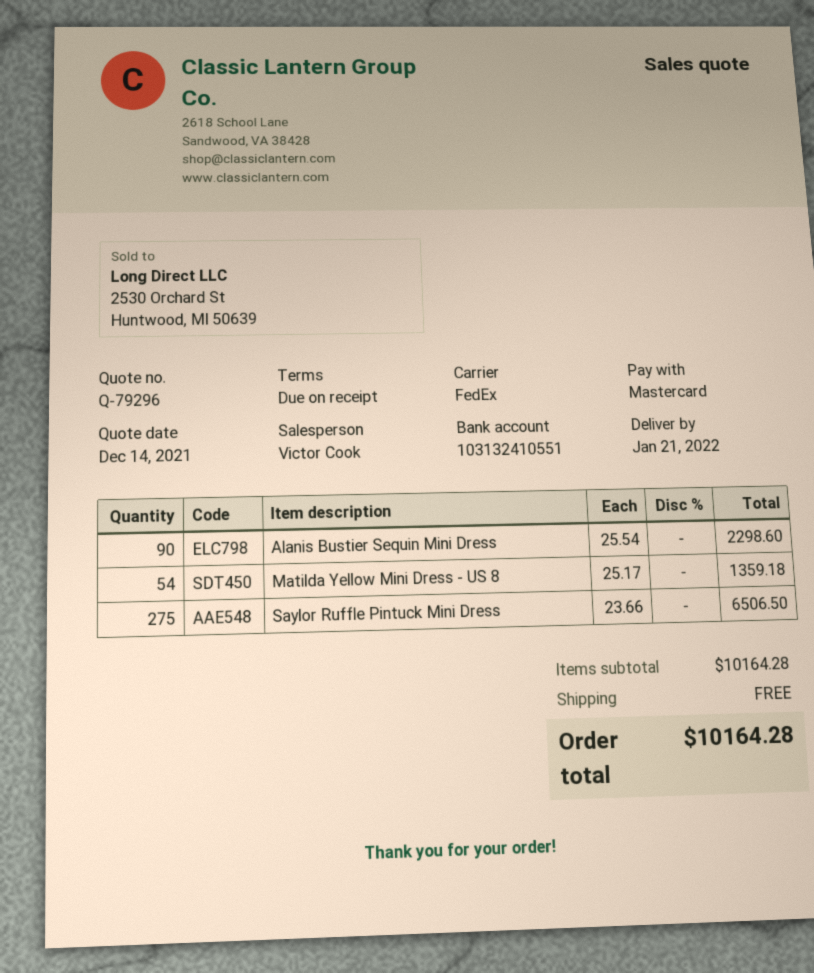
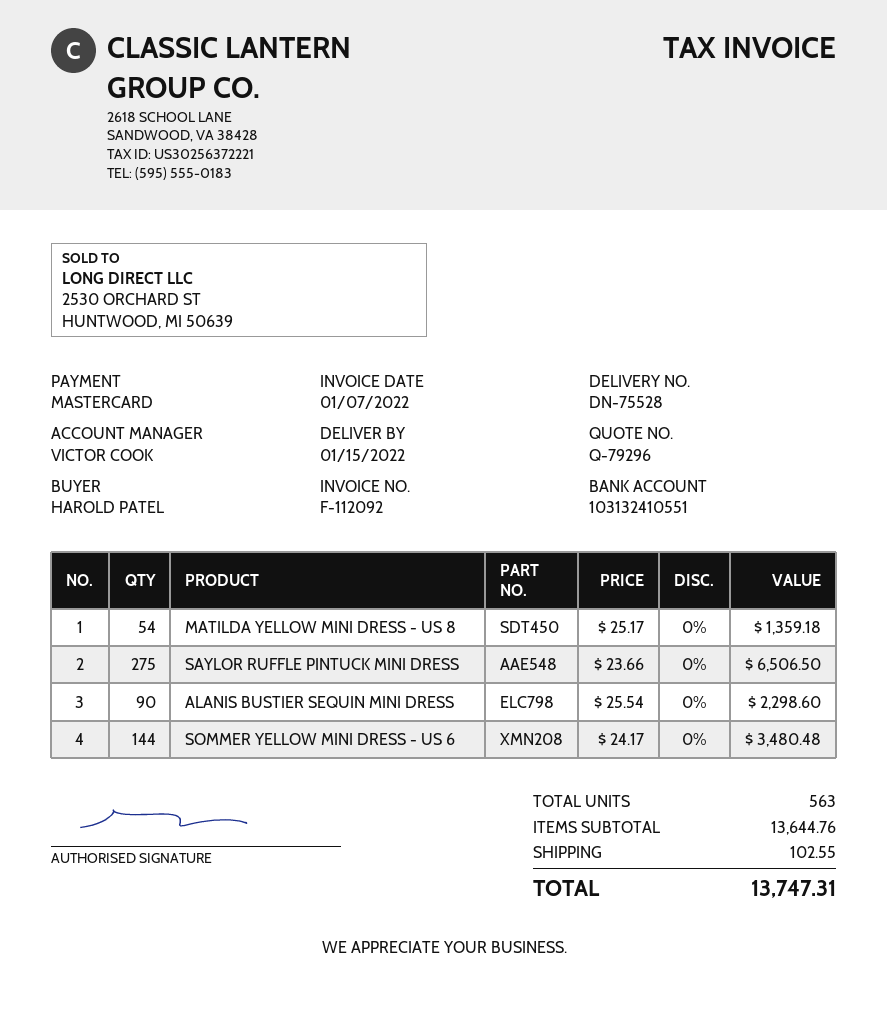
delivery date: 2022-01-21 -> 2022-01-15
SOMMER YELLOW MINI DRESS - US 6: none -> 144 x 24.17 = 3480.48
subtotal: 10164.28 -> 13644.76
shipping: 0.00 -> 102.55
total: 10164.28 -> 13747.31

